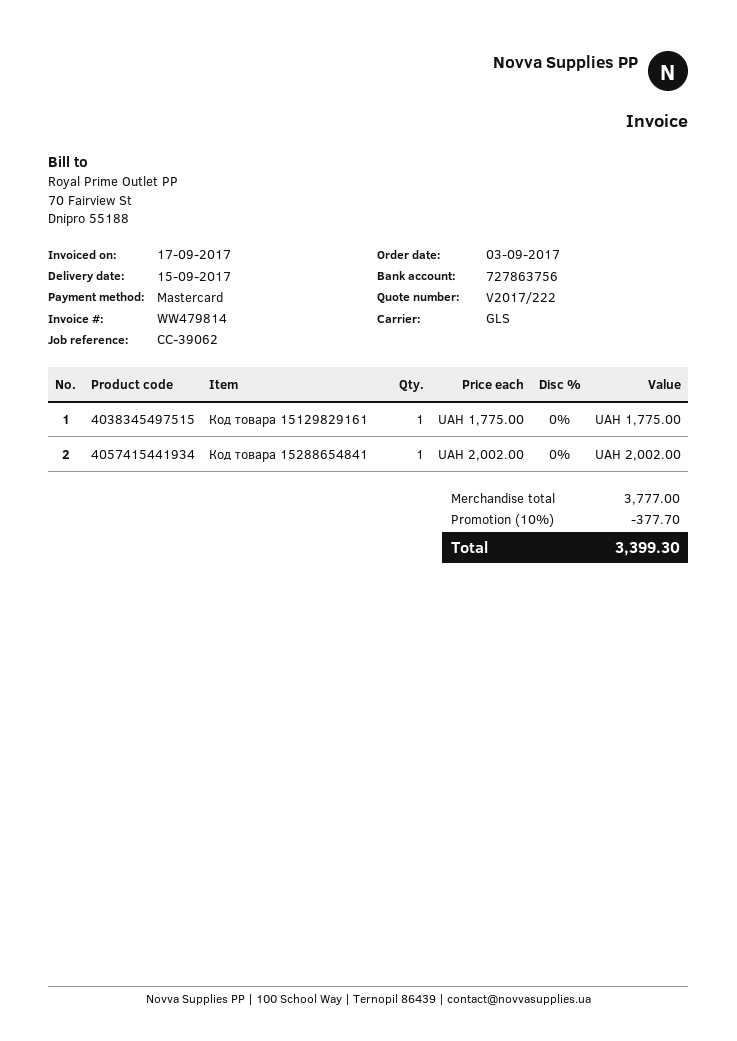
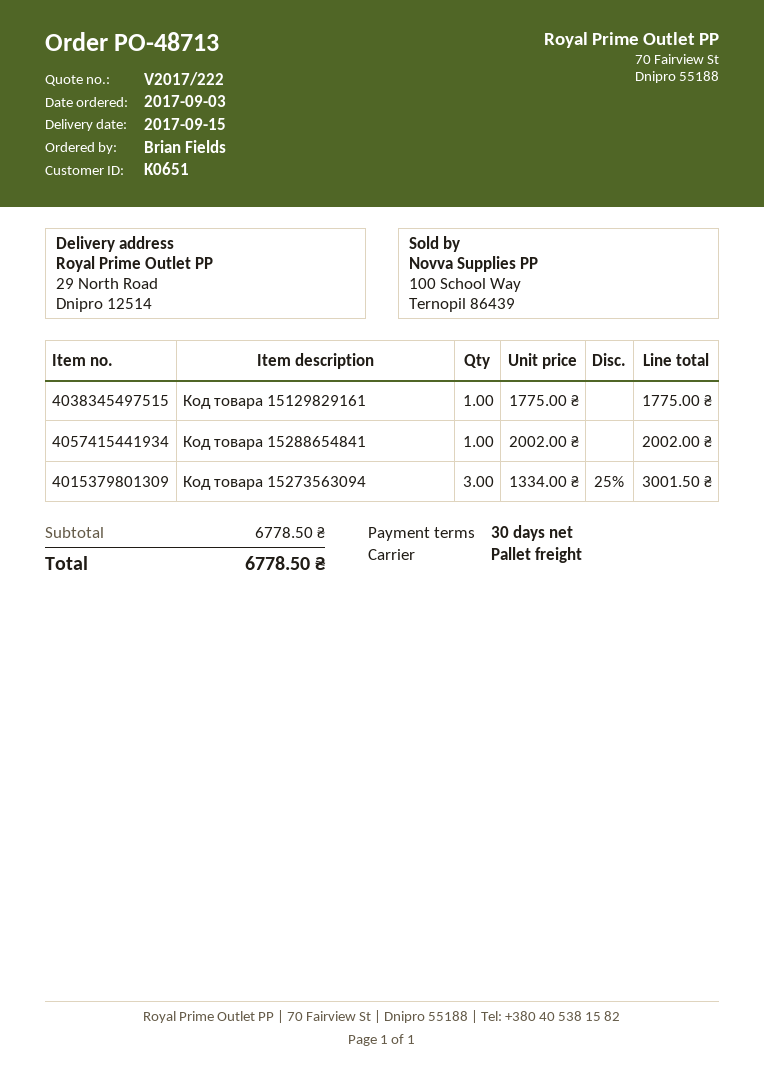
shipping method: GLS -> pallet freight
Код товара 15273563094: none -> 3 x 1334.00 - 25% = 3001.50
subtotal: 3777.00 -> 6778.50
discount: 10% = 377.70 -> none
total: 3399.30 -> 6778.50

